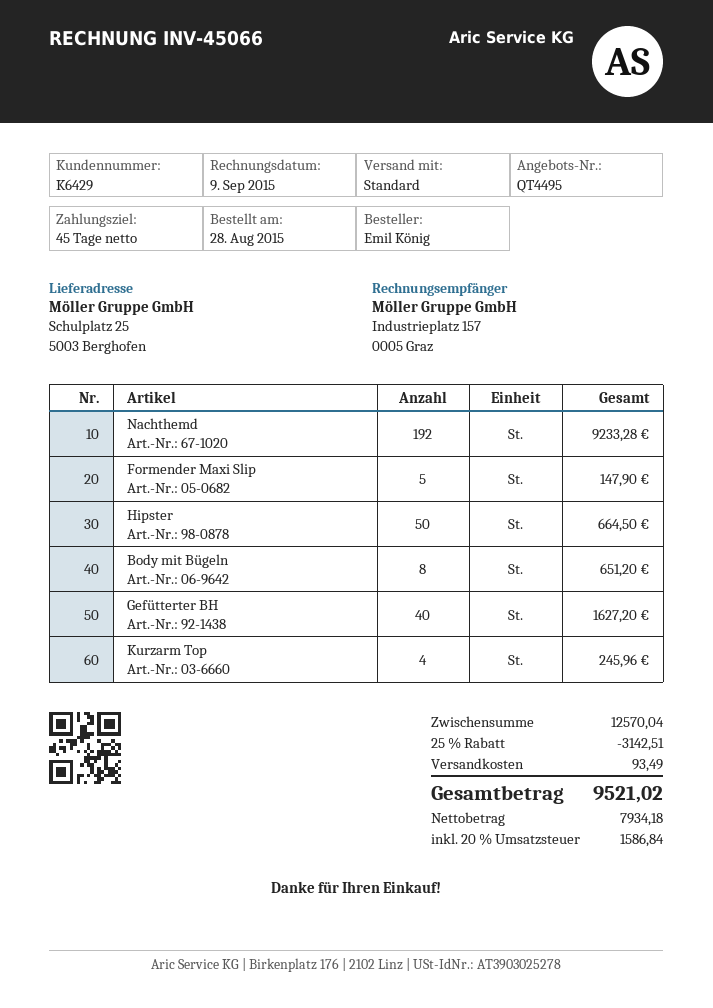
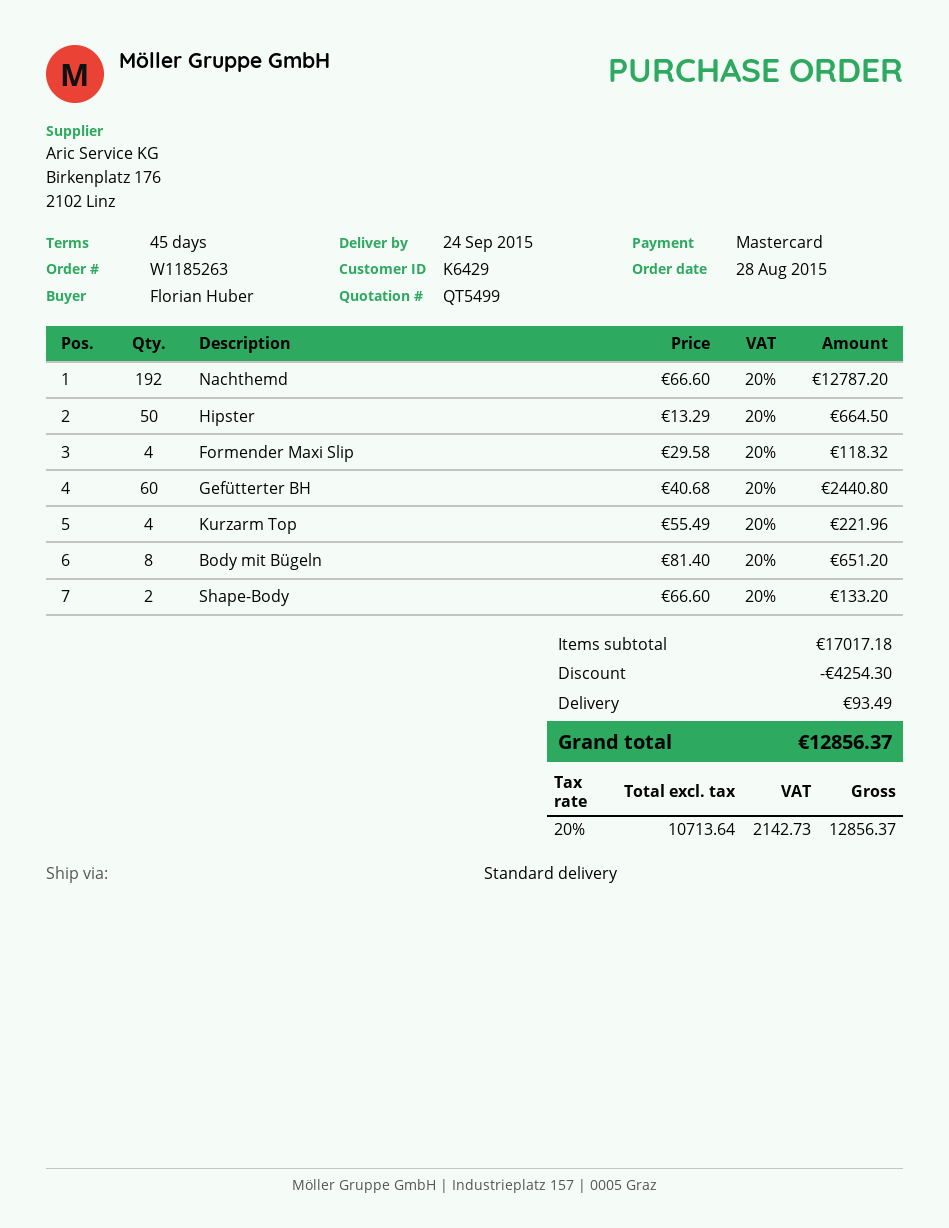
quote number: QT4495 -> QT5499
ordered by: Emil König -> Florian Huber
Nachthemd: 192 for 9233.28 -> 192 for 12787.20
Formender Maxi Slip: 5 for 147.90 -> 4 for 118.32
Gefütterter BH: 40 for 1627.20 -> 60 for 2440.80
Kurzarm Top: 4 for 245.96 -> 4 for 221.96
Shape-Body: none -> 2 for 133.20
subtotal: 12570.04 -> 17017.18
discount: 3142.51 -> 4254.30
net: 7934.18 -> 10713.64
tax: 20% = 1586.84 -> 20% = 2142.73
total: 9521.02 -> 12856.37

